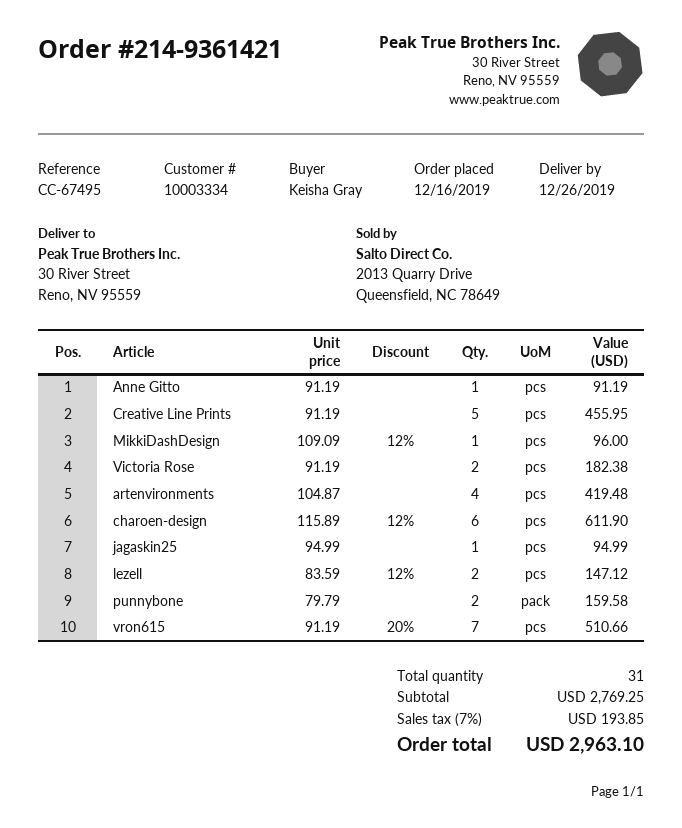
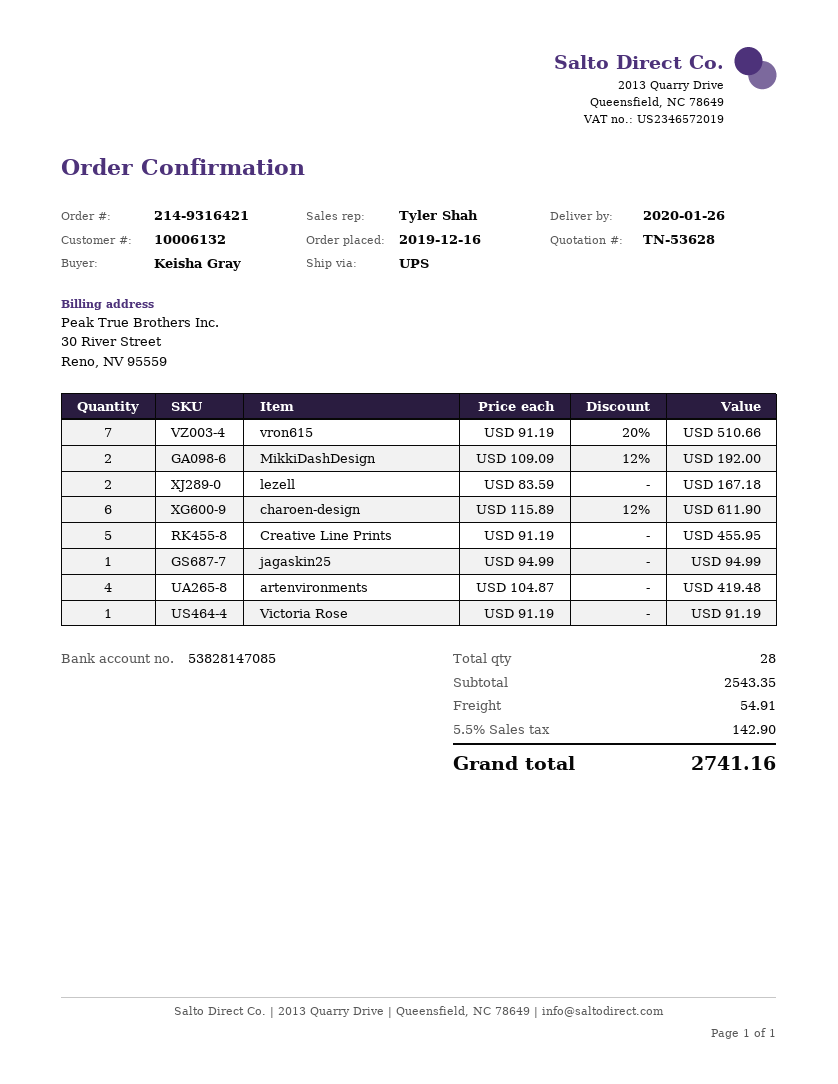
order number: 214-9361421 -> 214-9316421
delivery date: 2019-12-26 -> 2020-01-26
customer number: 10003334 -> 10006132
Anne Gitto: 1 x 91.19 = 91.19 -> none
MikkiDashDesign: 1 x 109.09 - 12% = 96.00 -> 2 x 109.09 - 12% = 192.00
Victoria Rose: 2 x 91.19 = 182.38 -> 1 x 91.19 = 91.19
lezell: 2 x 83.59 - 12% = 147.12 -> 2 x 83.59 = 167.18
punnybone: 2 x 79.79 = 159.58 -> none
total quantity: 31 -> 28
subtotal: 2769.25 -> 2543.35
shipping: none -> 54.91
tax: 7% = 193.85 -> 5.5% = 142.90
total: 2963.10 -> 2741.16

